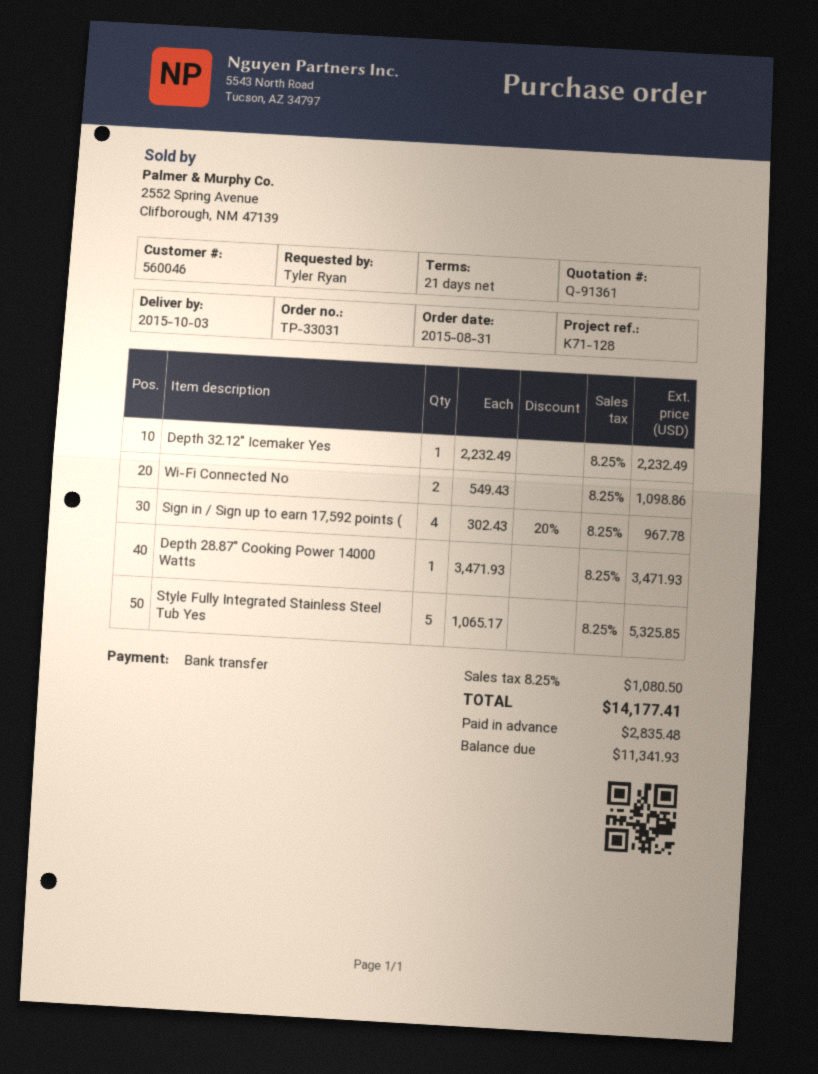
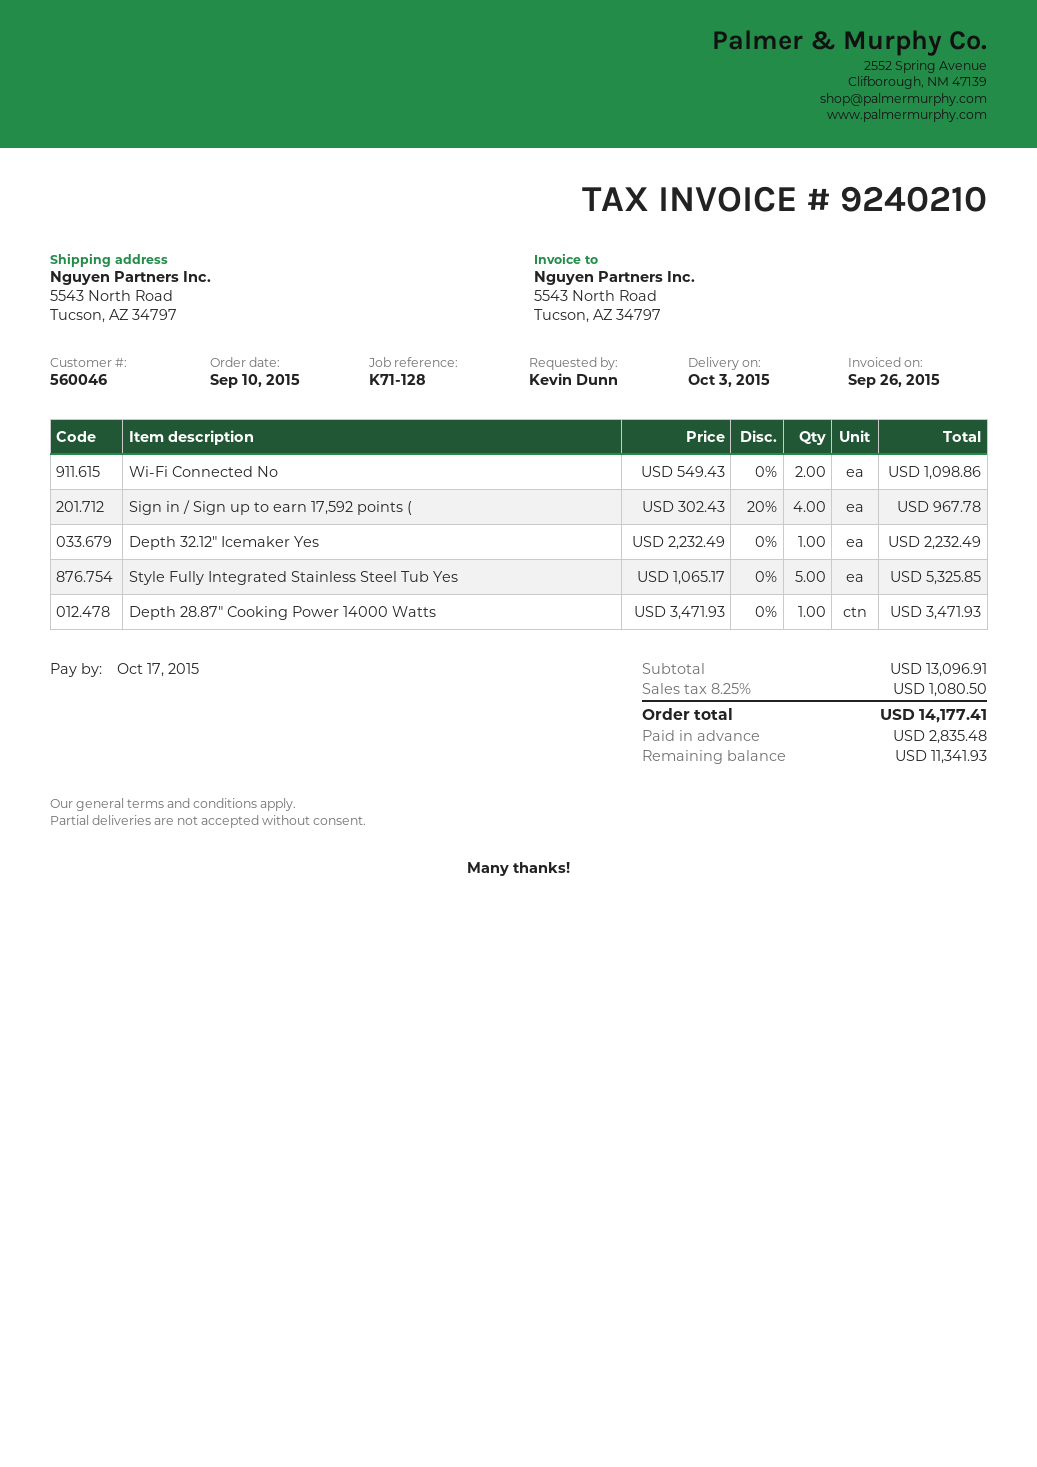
order date: 2015-08-31 -> 2015-09-10
ordered by: Tyler Ryan -> Kevin Dunn

